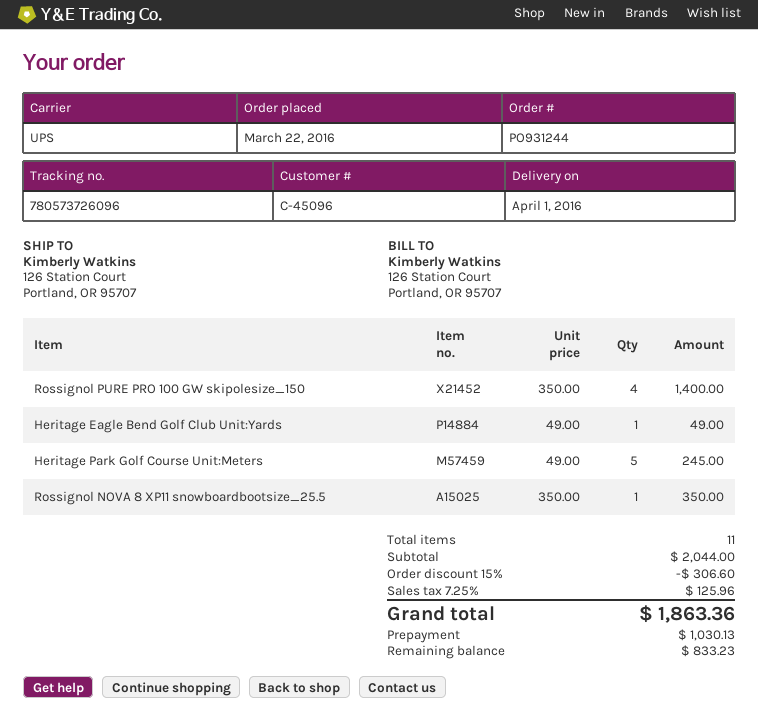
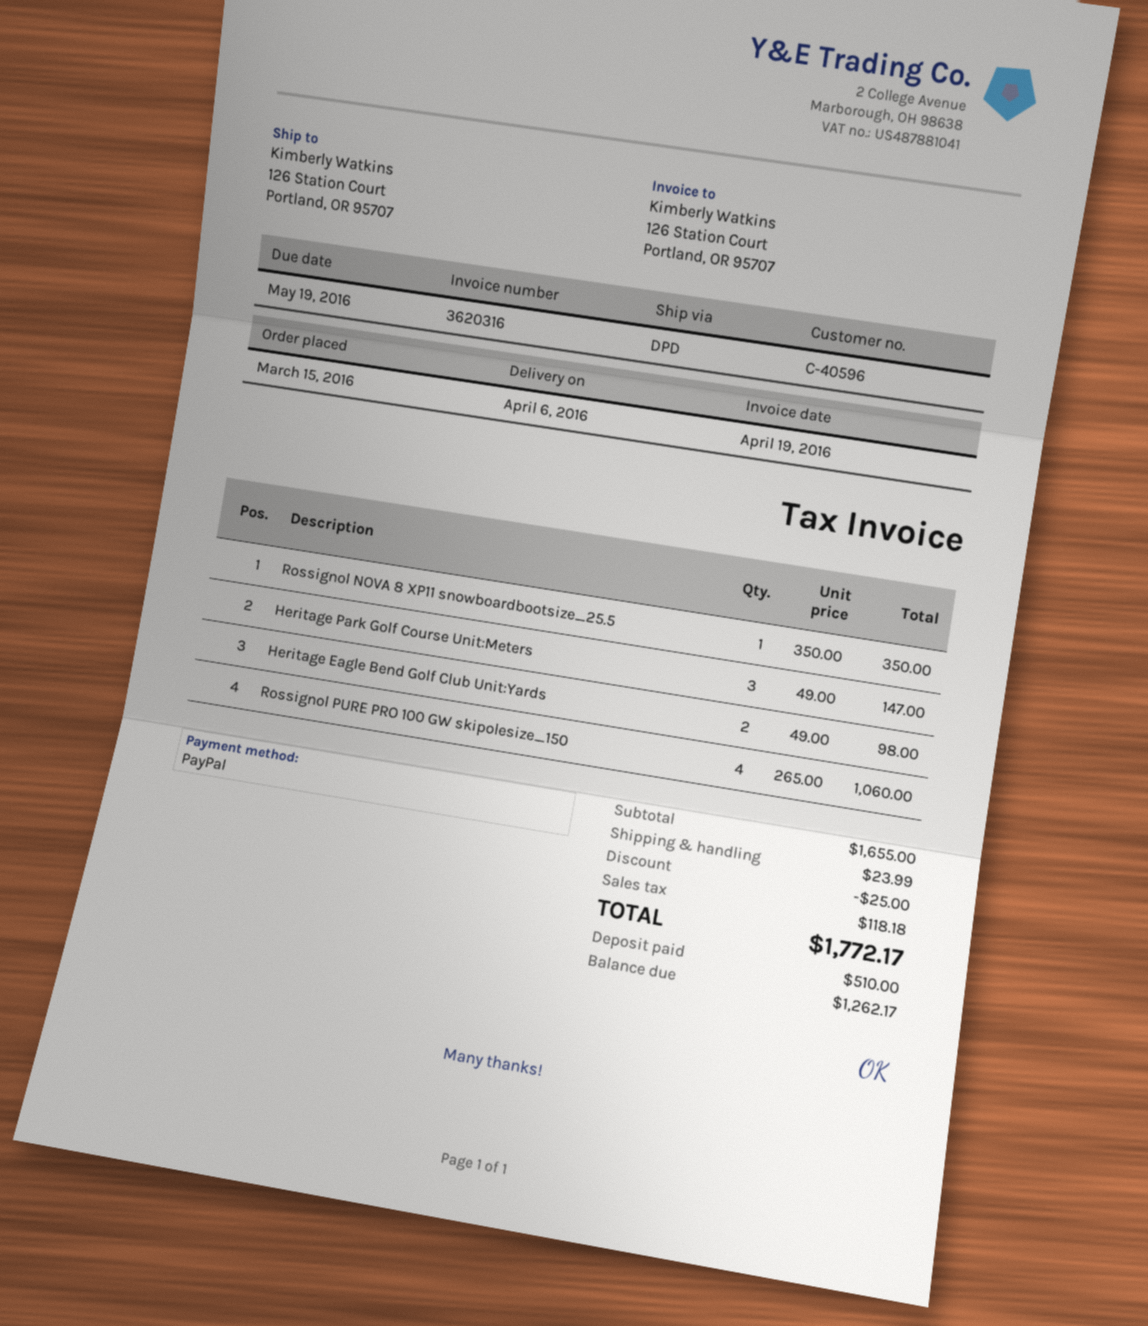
order date: 2016-03-22 -> 2016-03-15
delivery date: 2016-04-01 -> 2016-04-06
customer number: C-45096 -> C-40596
shipping method: UPS -> DPD
Rossignol PURE PRO 100 GW skipolesize_150: 4 x 350.00 = 1400.00 -> 4 x 265.00 = 1060.00
Heritage Eagle Bend Golf Club Unit:Yards: 1 x 49.00 = 49.00 -> 2 x 49.00 = 98.00
Heritage Park Golf Course Unit:Meters: 5 x 49.00 = 245.00 -> 3 x 49.00 = 147.00
subtotal: 2044.00 -> 1655.00
discount: 306.60 -> 25.00
shipping: none -> 23.99
tax: 125.96 -> 118.18
total: 1863.36 -> 1772.17
deposit: 1030.13 -> 510.00
balance: 833.23 -> 1262.17

